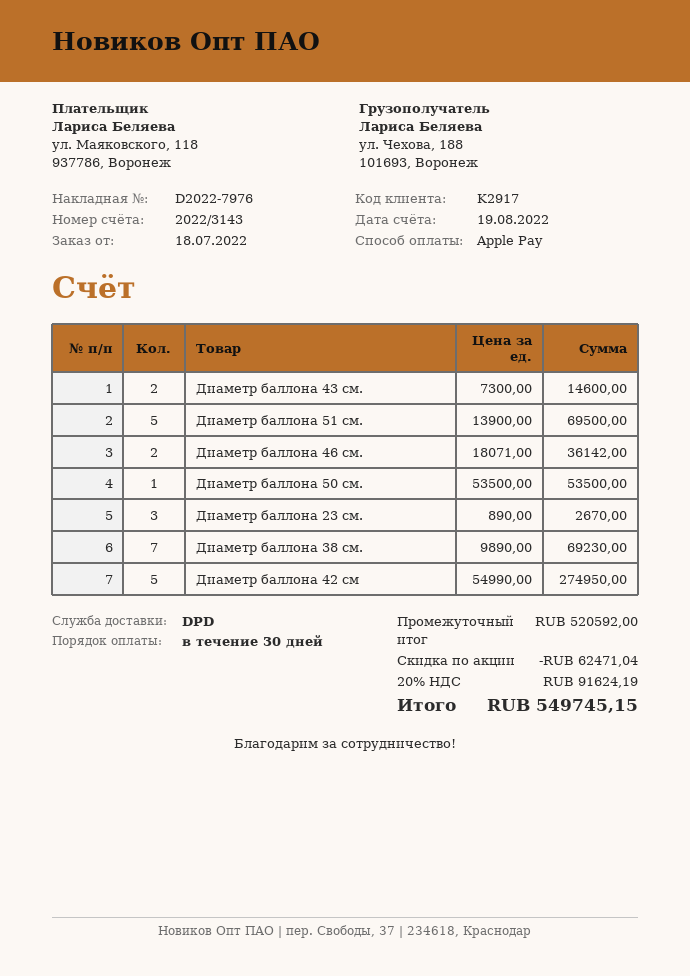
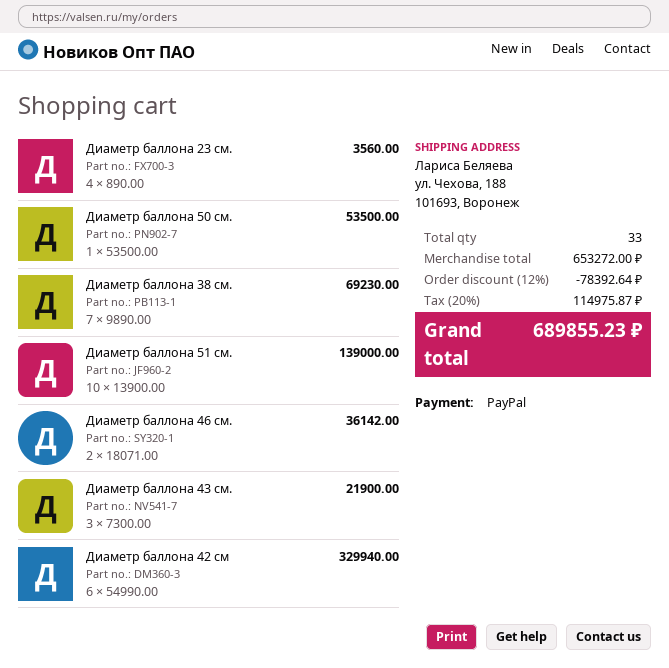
payment method: Apple Pay -> PayPal
Диаметр баллона 43 см.: 2 x 7300.00 = 14600.00 -> 3 x 7300.00 = 21900.00
Диаметр баллона 51 см.: 5 x 13900.00 = 69500.00 -> 10 x 13900.00 = 139000.00
Диаметр баллона 23 см.: 3 x 890.00 = 2670.00 -> 4 x 890.00 = 3560.00
Диаметр баллона 42 см: 5 x 54990.00 = 274950.00 -> 6 x 54990.00 = 329940.00
subtotal: 520592.00 -> 653272.00
discount: 62471.04 -> 78392.64
tax: 20% = 91624.19 -> 20% = 114975.87
total: 549745.15 -> 689855.23

